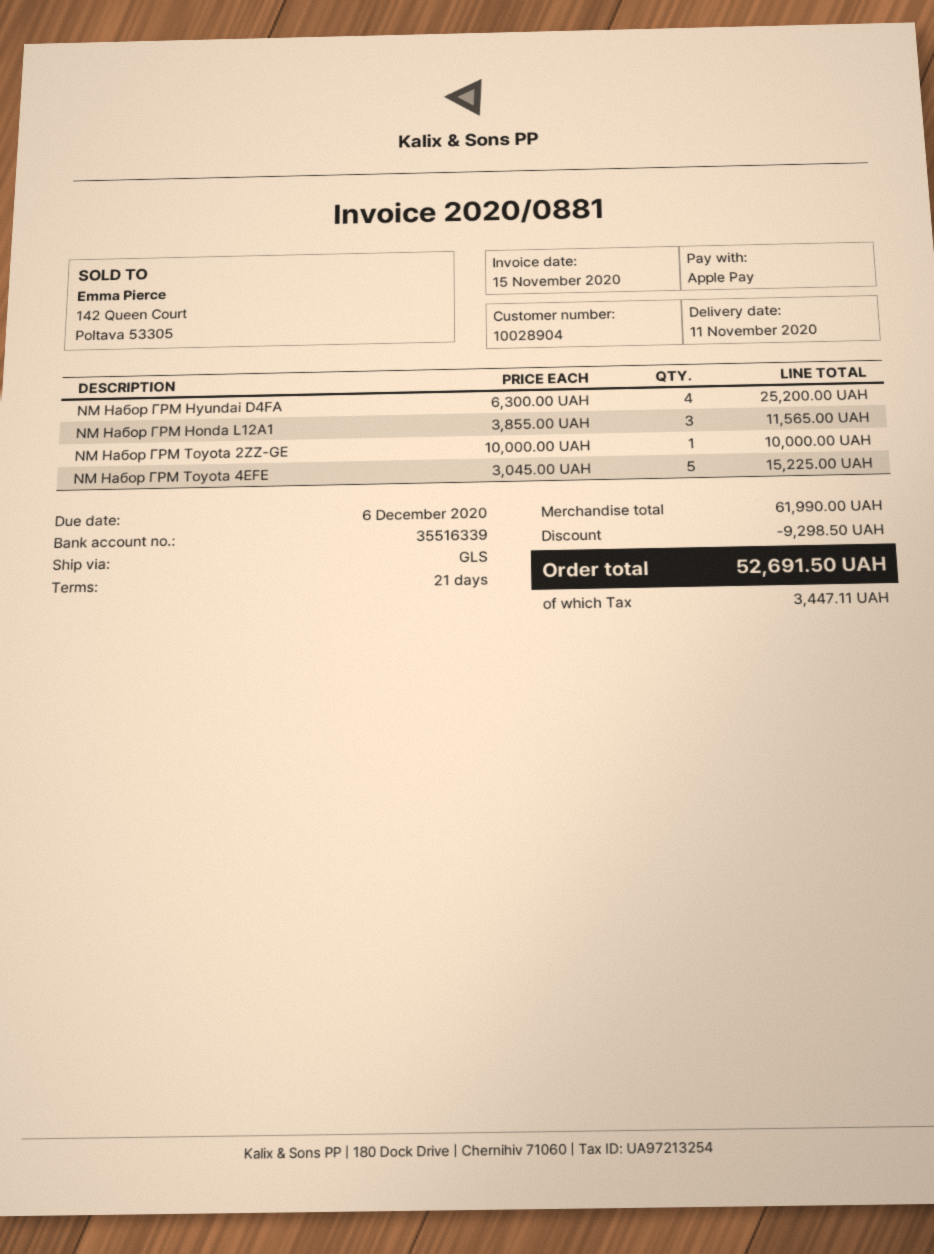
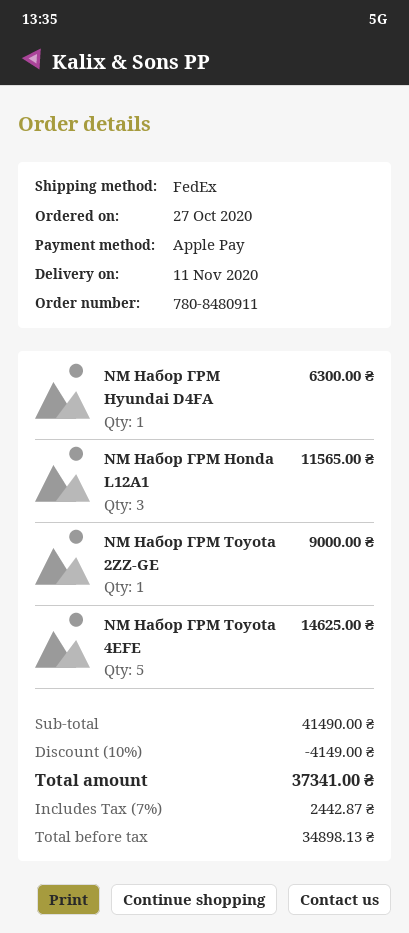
shipping method: GLS -> FedEx
NM Набор ГРМ Hyundai D4FA: 4 for 25200.00 -> 1 for 6300.00
NM Набор ГРМ Toyota 2ZZ-GE: 1 for 10000.00 -> 1 for 9000.00
NM Набор ГРМ Toyota 4EFE: 5 for 15225.00 -> 5 for 14625.00
subtotal: 61990.00 -> 41490.00
discount: 9298.50 -> 4149.00
tax: 3447.11 -> 2442.87
total: 52691.50 -> 37341.00

